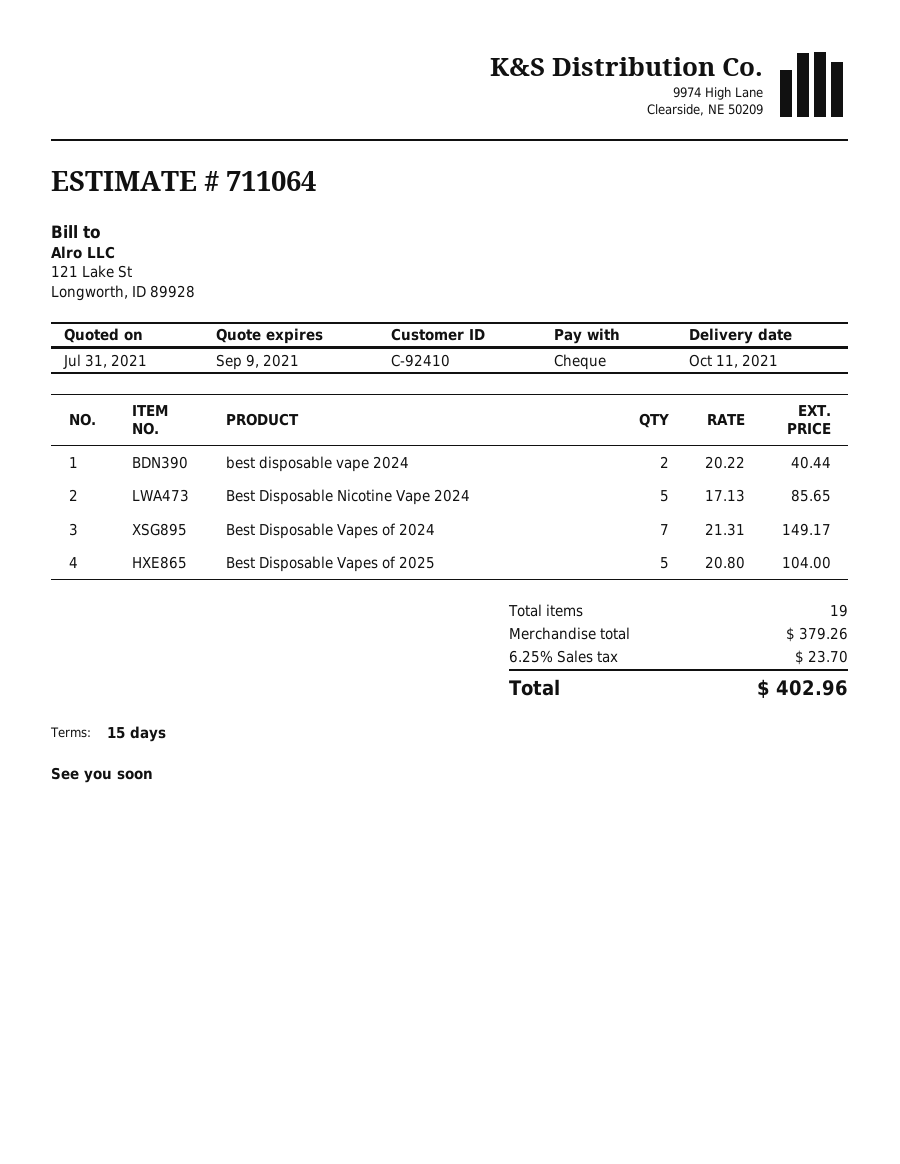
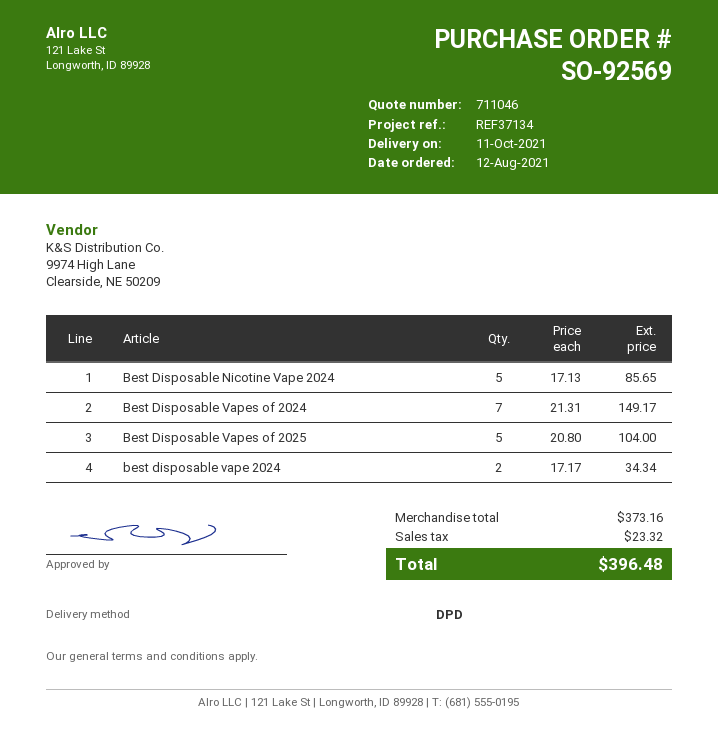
quote number: 711064 -> 711046
best disposable vape 2024: 2 x 20.22 = 40.44 -> 2 x 17.17 = 34.34
subtotal: 379.26 -> 373.16
tax: 23.70 -> 23.32
total: 402.96 -> 396.48

